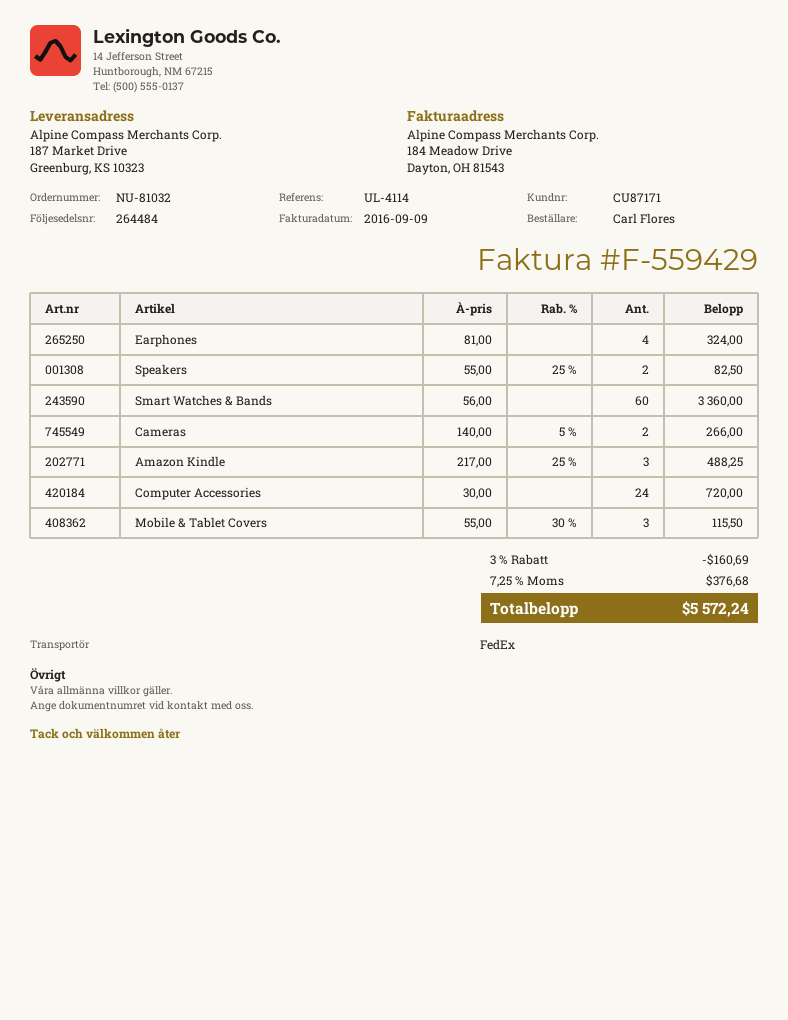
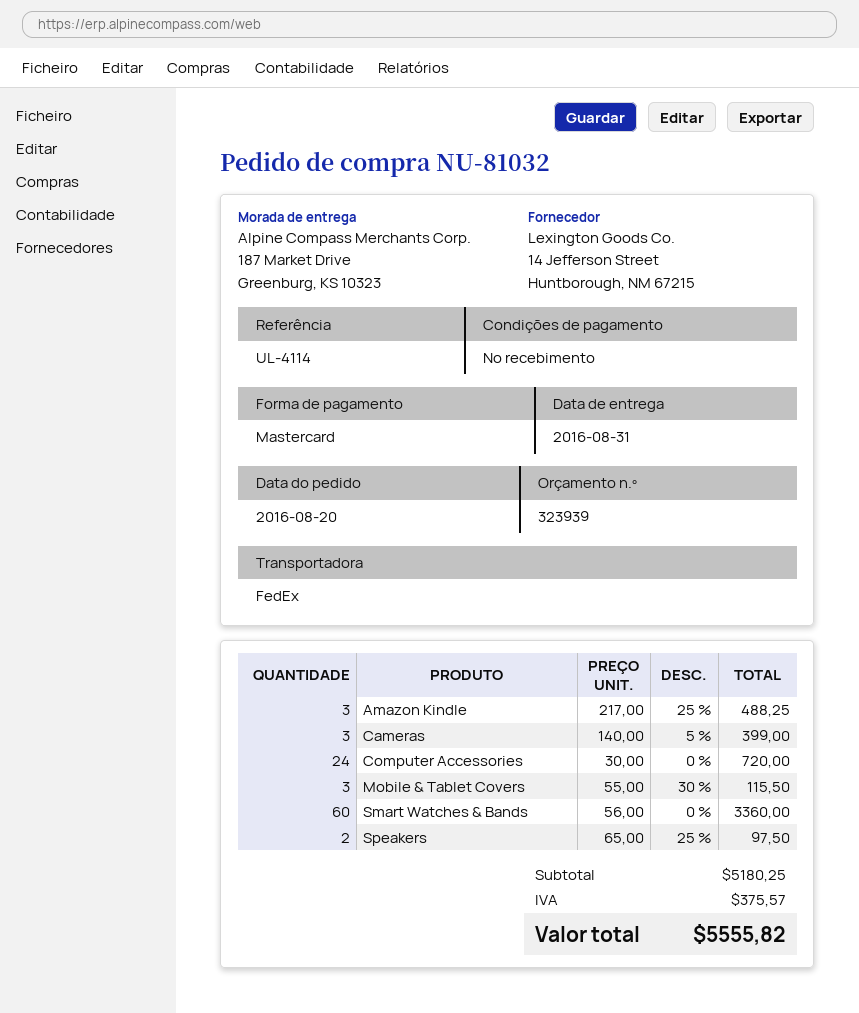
Earphones: 4 x 81.00 = 324.00 -> none
Speakers: 2 x 55.00 - 25% = 82.50 -> 2 x 65.00 - 25% = 97.50
Cameras: 2 x 140.00 - 5% = 266.00 -> 3 x 140.00 - 5% = 399.00
discount: 3% = 160.69 -> none
tax: 376.68 -> 375.57
total: 5572.24 -> 5555.82

